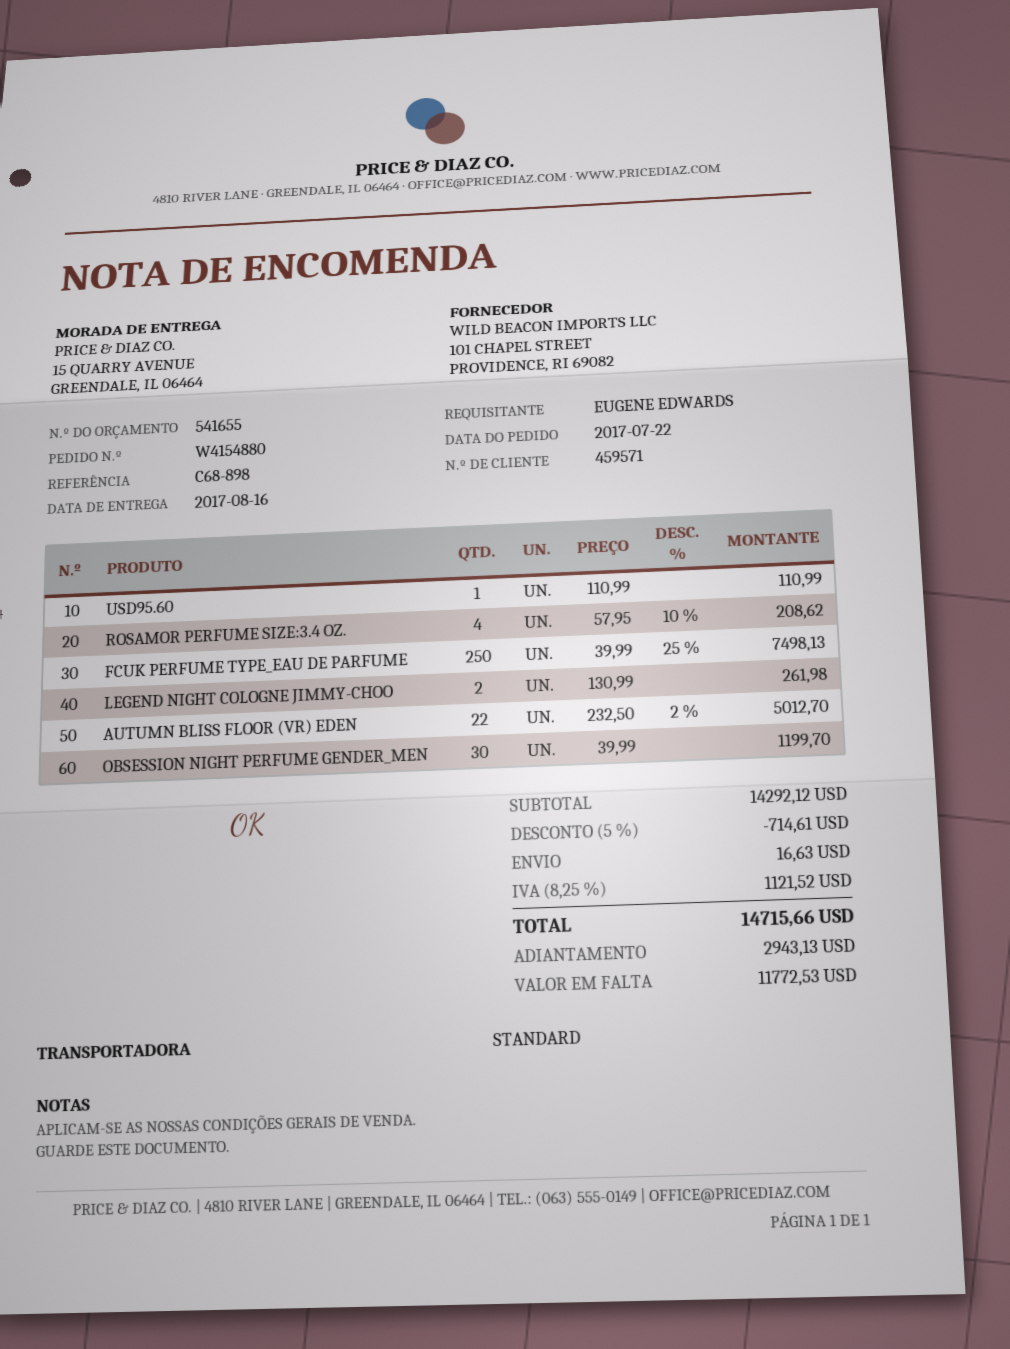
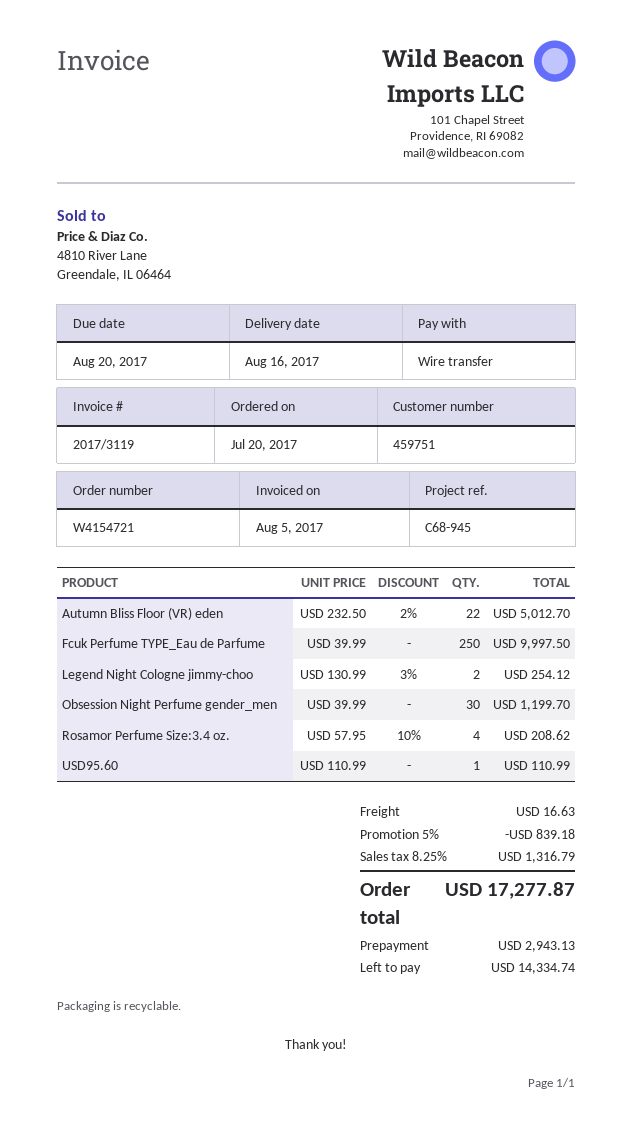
order number: W4154880 -> W4154721
order date: 2017-07-22 -> 2017-07-20
customer number: 459571 -> 459751
reference: C68-898 -> C68-945
FCUK PERFUME TYPE_EAU DE PARFUME: 250 x 39.99 - 25% = 7498.13 -> 250 x 39.99 = 9997.50
LEGEND NIGHT COLOGNE JIMMY-CHOO: 2 x 130.99 = 261.98 -> 2 x 130.99 - 3% = 254.12
discount: 5% = 714.61 -> 5% = 839.18
tax: 8.25% = 1121.52 -> 8.25% = 1316.79
total: 14715.66 -> 17277.87
balance: 11772.53 -> 14334.74

